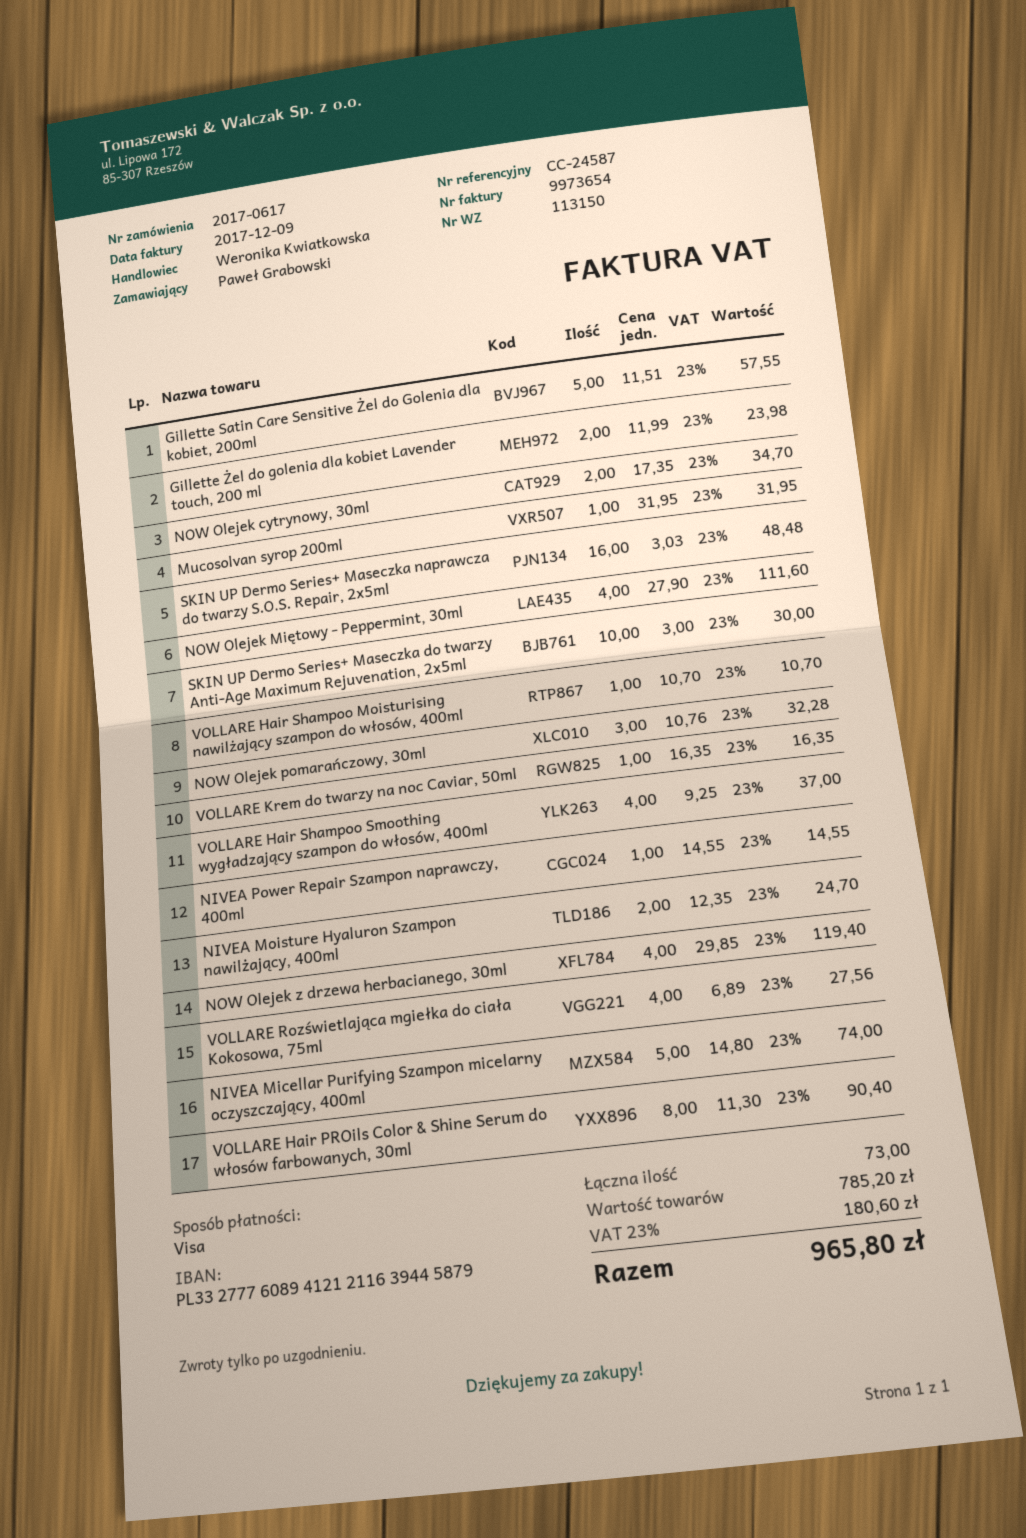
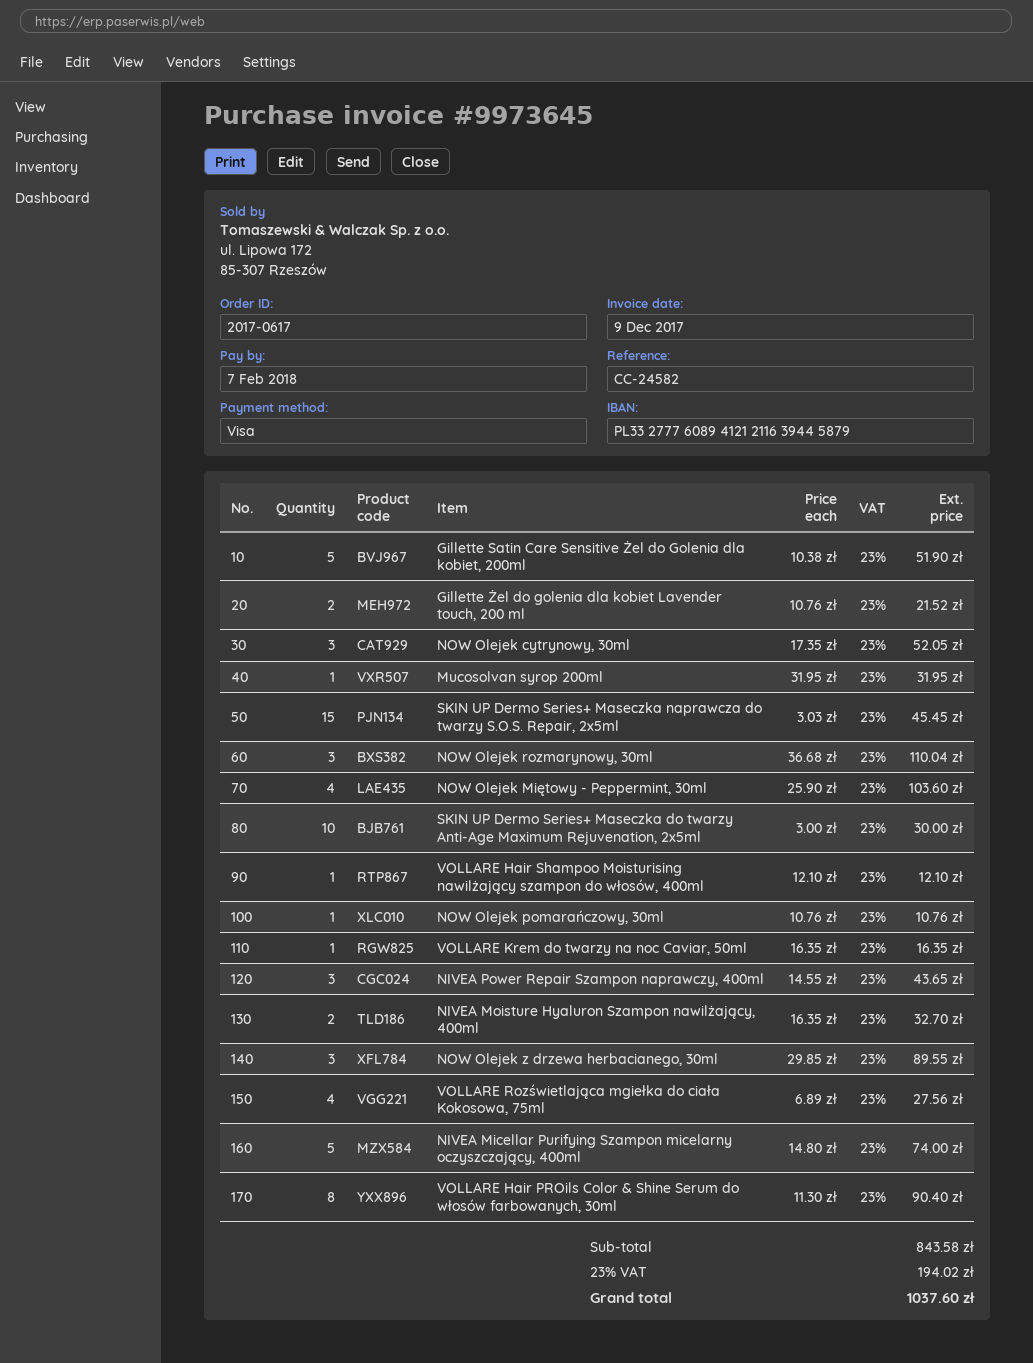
invoice number: 9973654 -> 9973645
reference: CC-24587 -> CC-24582
Gillette Satin Care Sensitive Żel do Golenia dla kobiet, 200ml: 5 x 11.51 = 57.55 -> 5 x 10.38 = 51.90
Gillette Żel do golenia dla kobiet Lavender touch, 200 ml: 2 x 11.99 = 23.98 -> 2 x 10.76 = 21.52
NOW Olejek cytrynowy, 30ml: 2 x 17.35 = 34.70 -> 3 x 17.35 = 52.05
SKIN UP Dermo Series+ Maseczka naprawcza do twarzy S.O.S. Repair, 2x5ml: 16 x 3.03 = 48.48 -> 15 x 3.03 = 45.45
NOW Olejek Miętowy - Peppermint, 30ml: 4 x 27.90 = 111.60 -> 4 x 25.90 = 103.60
VOLLARE Hair Shampoo Moisturising nawilżający szampon do włosów, 400ml: 1 x 10.70 = 10.70 -> 1 x 12.10 = 12.10
NOW Olejek pomarańczowy, 30ml: 3 x 10.76 = 32.28 -> 1 x 10.76 = 10.76
VOLLARE Hair Shampoo Smoothing wygładzający szampon do włosów, 400ml: 4 x 9.25 = 37.00 -> none
NIVEA Power Repair Szampon naprawczy, 400ml: 1 x 14.55 = 14.55 -> 3 x 14.55 = 43.65
NIVEA Moisture Hyaluron Szampon nawilżający, 400ml: 2 x 12.35 = 24.70 -> 2 x 16.35 = 32.70
NOW Olejek z drzewa herbacianego, 30ml: 4 x 29.85 = 119.40 -> 3 x 29.85 = 89.55
NOW Olejek rozmarynowy, 30ml: none -> 3 x 36.68 = 110.04
subtotal: 785.20 -> 843.58
tax: 23% = 180.60 -> 23% = 194.02
total: 965.80 -> 1037.60

